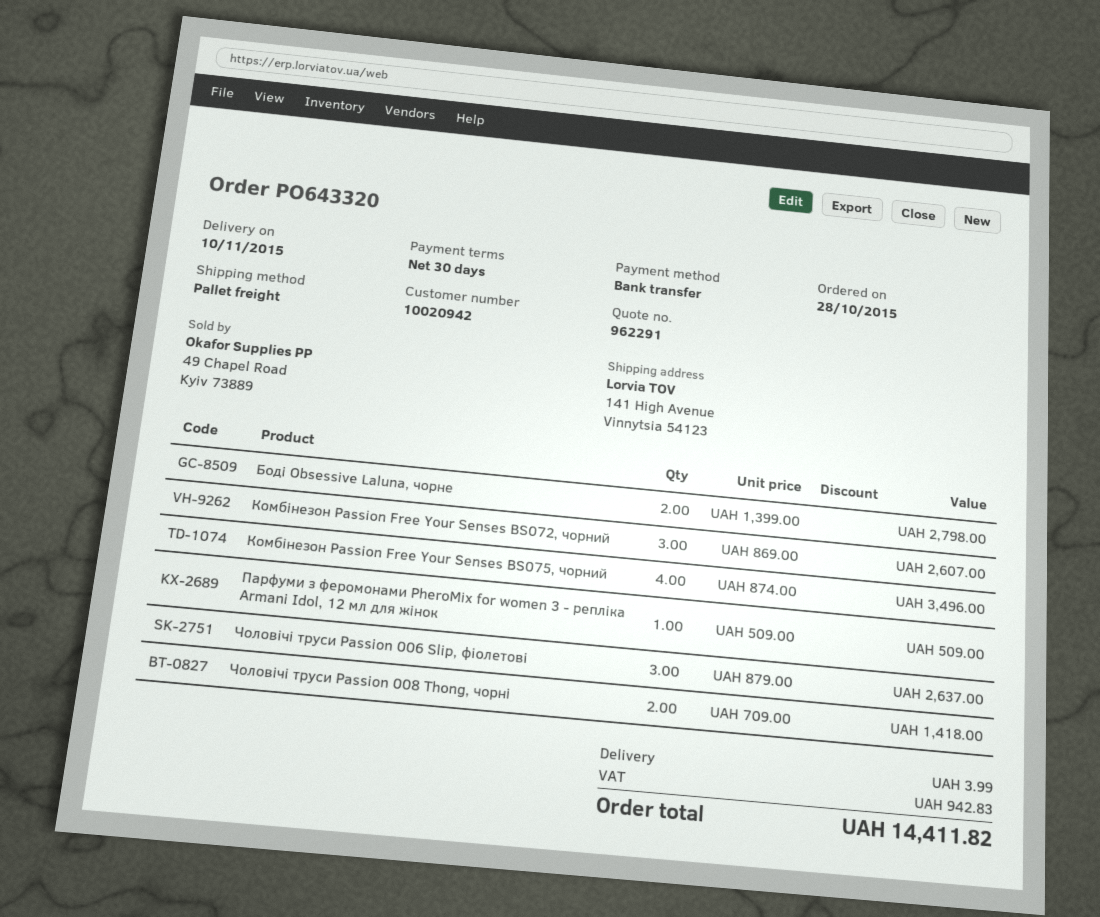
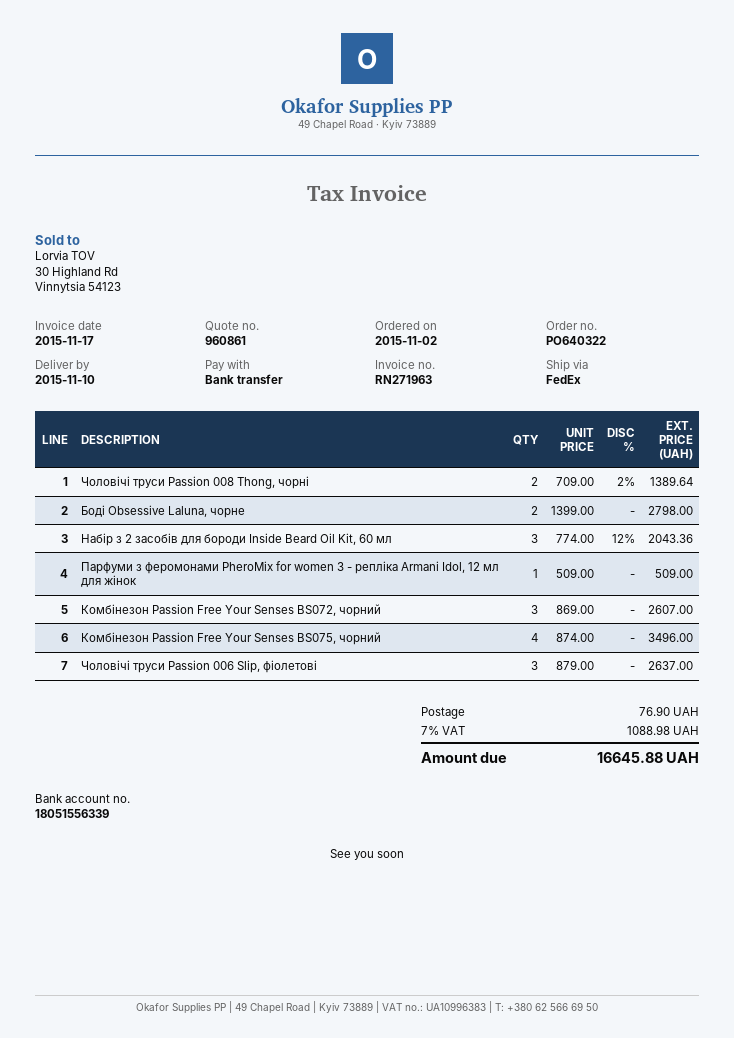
quote number: 962291 -> 960861
order number: PO643320 -> PO640322
order date: 2015-10-28 -> 2015-11-02
shipping method: pallet freight -> FedEx
Чоловічі труси Passion 008 Thong, чорні: 2 x 709.00 = 1418.00 -> 2 x 709.00 - 2% = 1389.64
Набір з 2 засобів для бороди Inside Beard Oil Kit, 60 мл: none -> 3 x 774.00 - 12% = 2043.36
shipping: 3.99 -> 76.90
tax: 942.83 -> 1088.98
total: 14411.82 -> 16645.88

